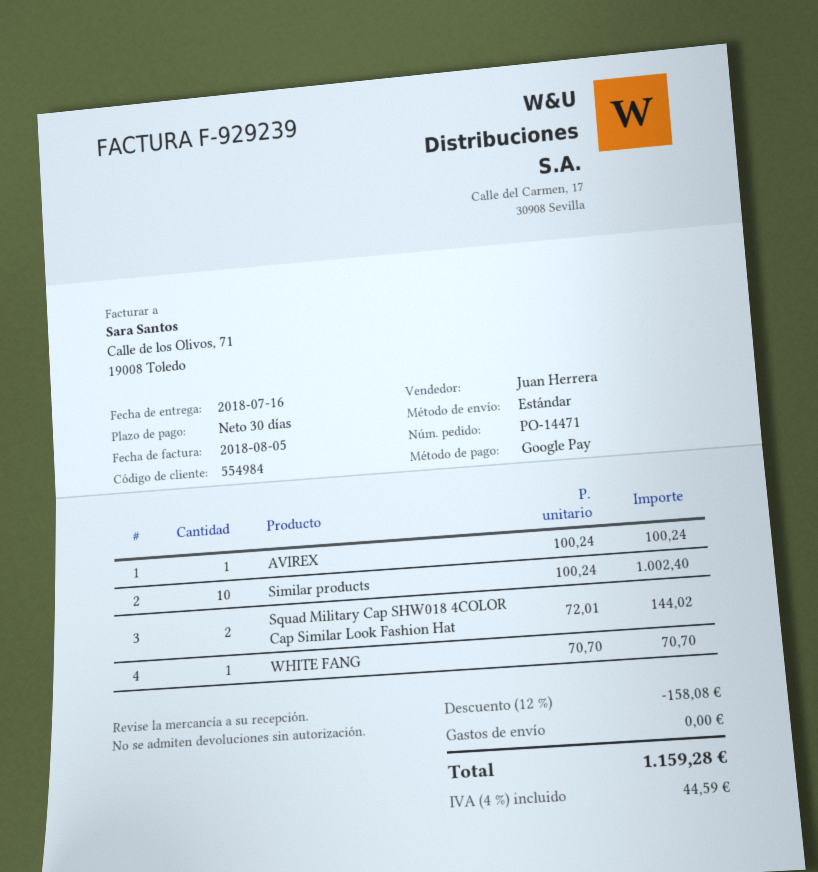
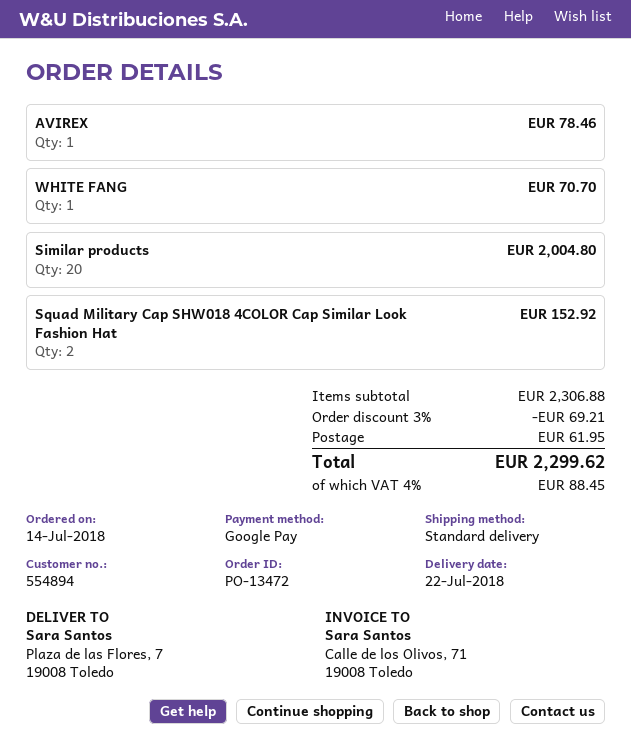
order number: PO-14471 -> PO-13472
delivery date: 2018-07-16 -> 2018-07-22
customer number: 554984 -> 554894
AVIREX: 1 for 100.24 -> 1 for 78.46
Similar products: 10 for 1002.40 -> 20 for 2004.80
Squad Military Cap SHW018 4COLOR Cap Similar Look Fashion Hat: 2 for 144.02 -> 2 for 152.92
discount: 12% = 158.08 -> 3% = 69.21
shipping: 0.00 -> 61.95
tax: 4% = 44.59 -> 4% = 88.45
total: 1159.28 -> 2299.62

